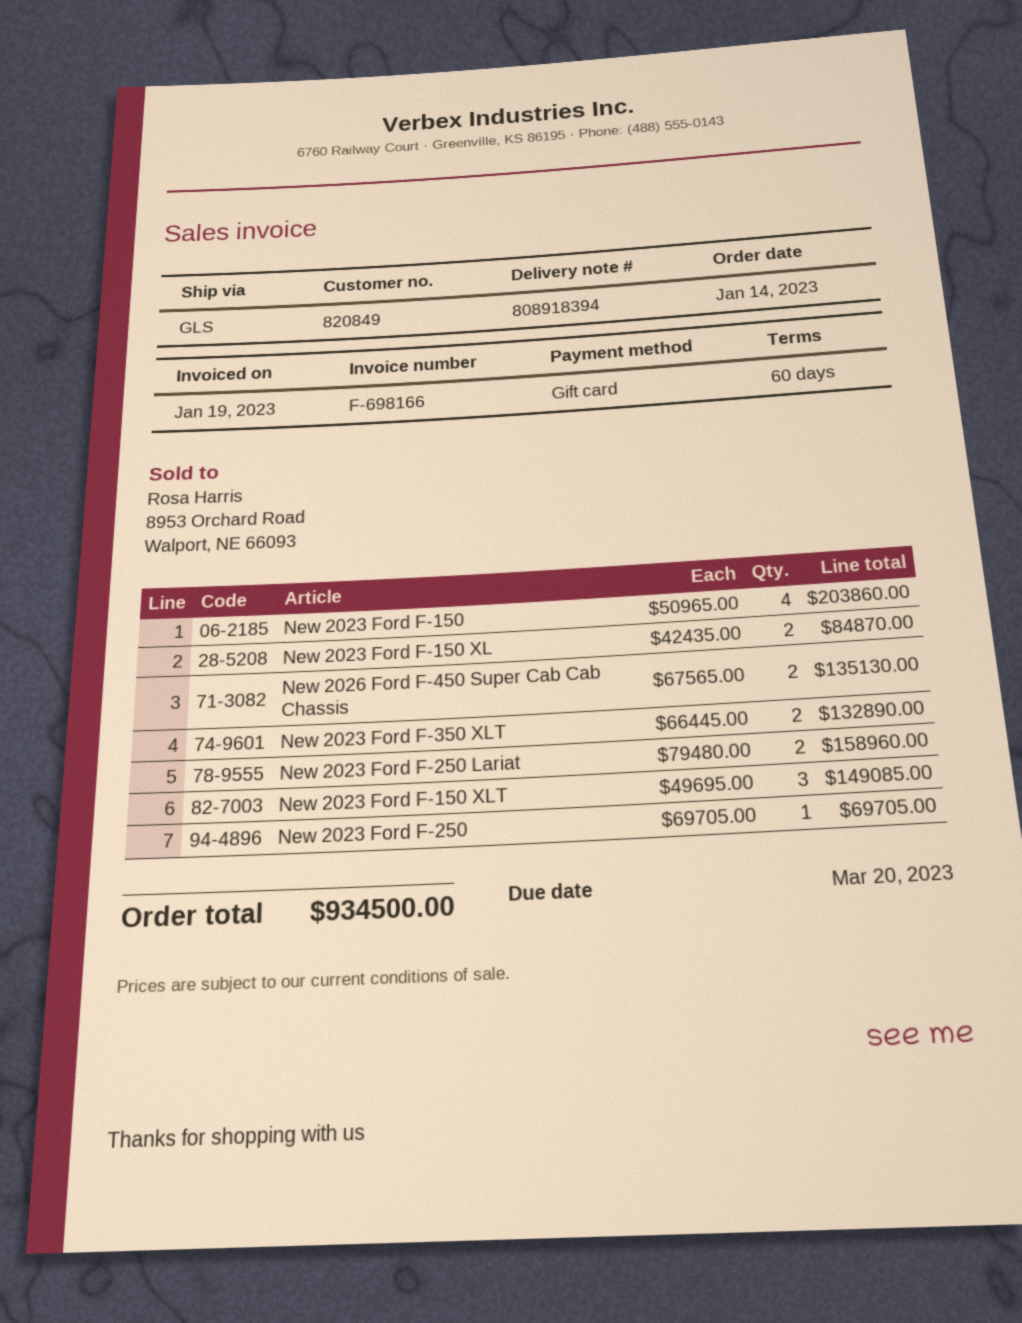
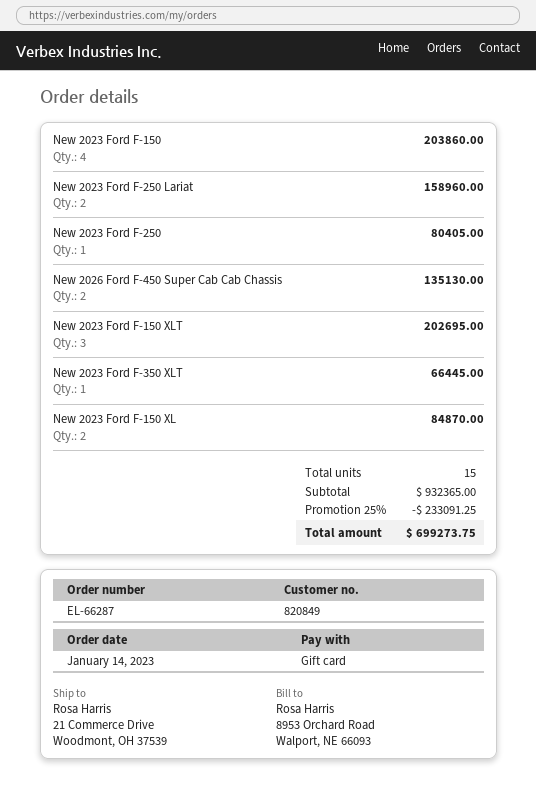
New 2023 Ford F-350 XLT: 2 for 132890.00 -> 1 for 66445.00
New 2023 Ford F-150 XLT: 3 for 149085.00 -> 3 for 202695.00
New 2023 Ford F-250: 1 for 69705.00 -> 1 for 80405.00
discount: none -> 25% = 233091.25
total: 934500.00 -> 699273.75

